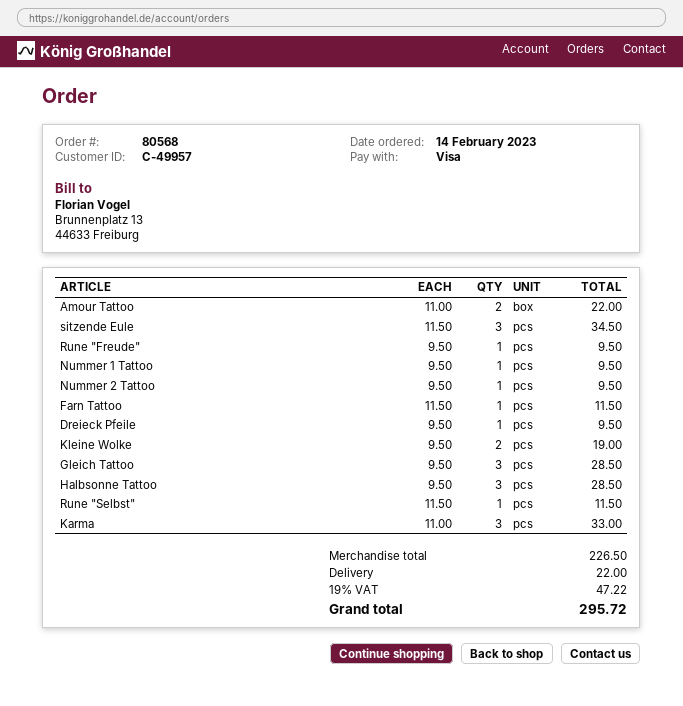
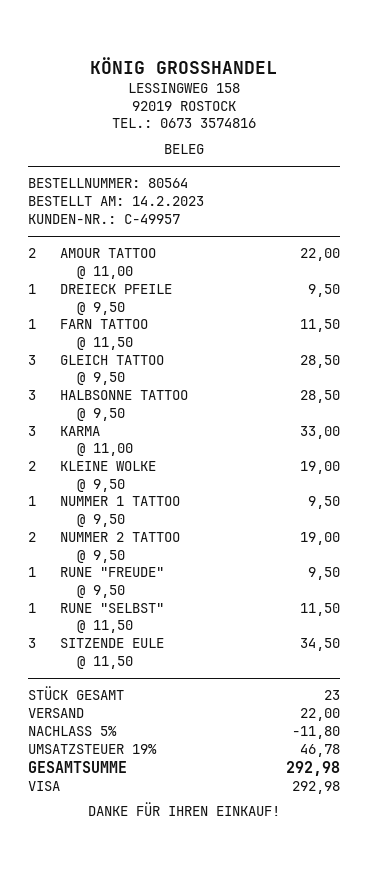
order number: 80568 -> 80564
Nummer 2 Tattoo: 1 x 9.50 = 9.50 -> 2 x 9.50 = 19.00
discount: none -> 5% = 11.80
tax: 19% = 47.22 -> 19% = 46.78
total: 295.72 -> 292.98

